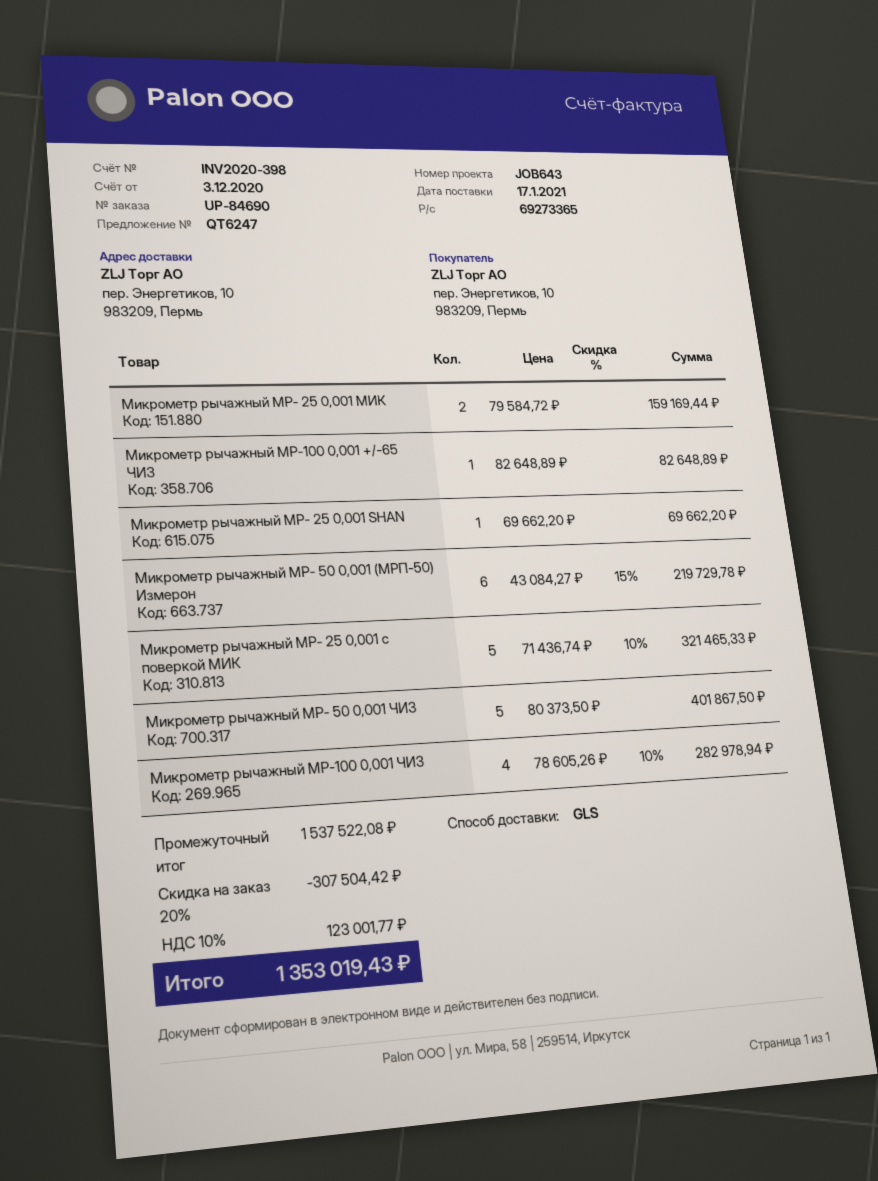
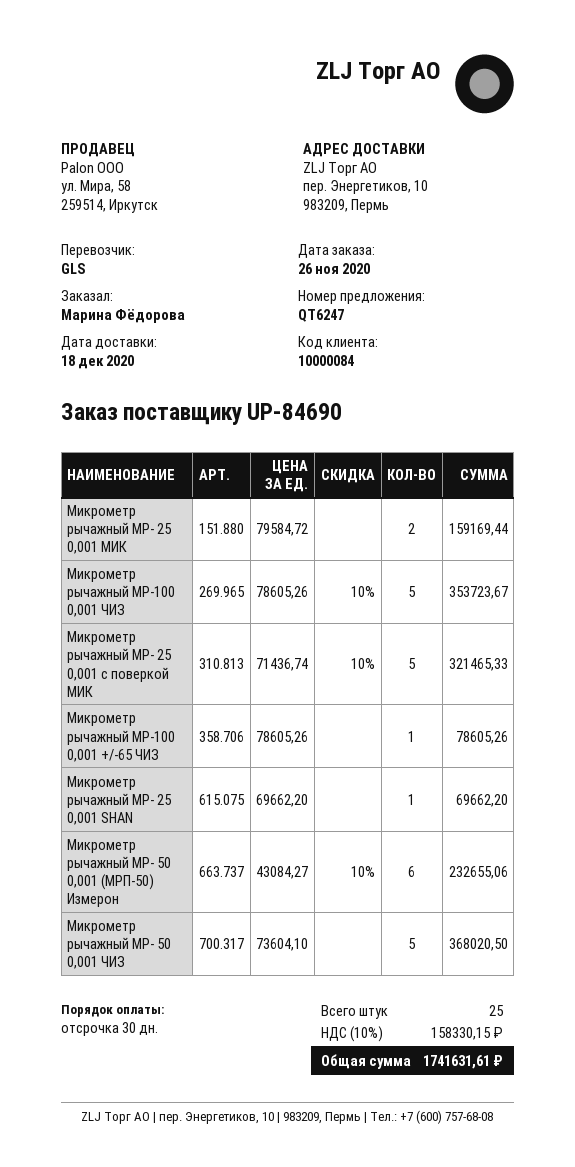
delivery date: 2021-01-17 -> 2020-12-18
Микрометр рычажный МР-100 0,001 +/-65 ЧИЗ: 1 x 82648.89 = 82648.89 -> 1 x 78605.26 = 78605.26
Микрометр рычажный МР- 50 0,001 (МРП-50) Измерон: 6 x 43084.27 - 15% = 219729.78 -> 6 x 43084.27 - 10% = 232655.06
Микрометр рычажный МР- 50 0,001 ЧИЗ: 5 x 80373.50 = 401867.50 -> 5 x 73604.10 = 368020.50
Микрометр рычажный МР-100 0,001 ЧИЗ: 4 x 78605.26 - 10% = 282978.94 -> 5 x 78605.26 - 10% = 353723.67
discount: 20% = 307504.42 -> none
tax: 10% = 123001.77 -> 10% = 158330.15
total: 1353019.43 -> 1741631.61

